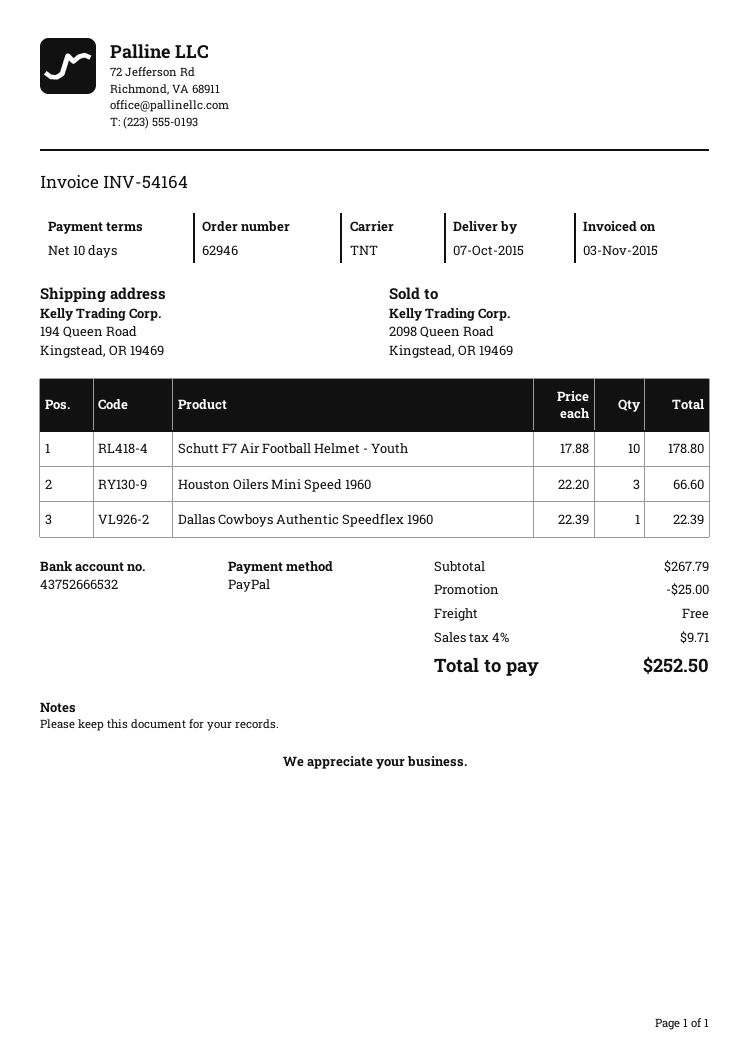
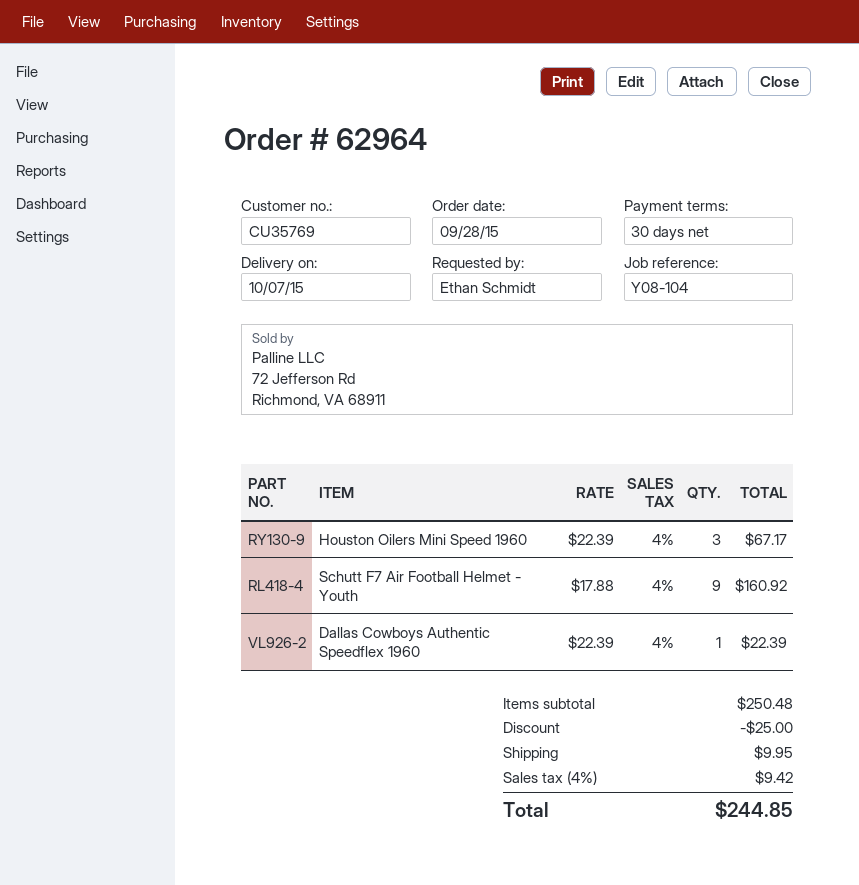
order number: 62946 -> 62964
payment terms: 10 days -> 30 days
Schutt F7 Air Football Helmet - Youth: 10 x 17.88 = 178.80 -> 9 x 17.88 = 160.92
Houston Oilers Mini Speed 1960: 3 x 22.20 = 66.60 -> 3 x 22.39 = 67.17
subtotal: 267.79 -> 250.48
shipping: 0.00 -> 9.95
tax: 4% = 9.71 -> 4% = 9.42
total: 252.50 -> 244.85

